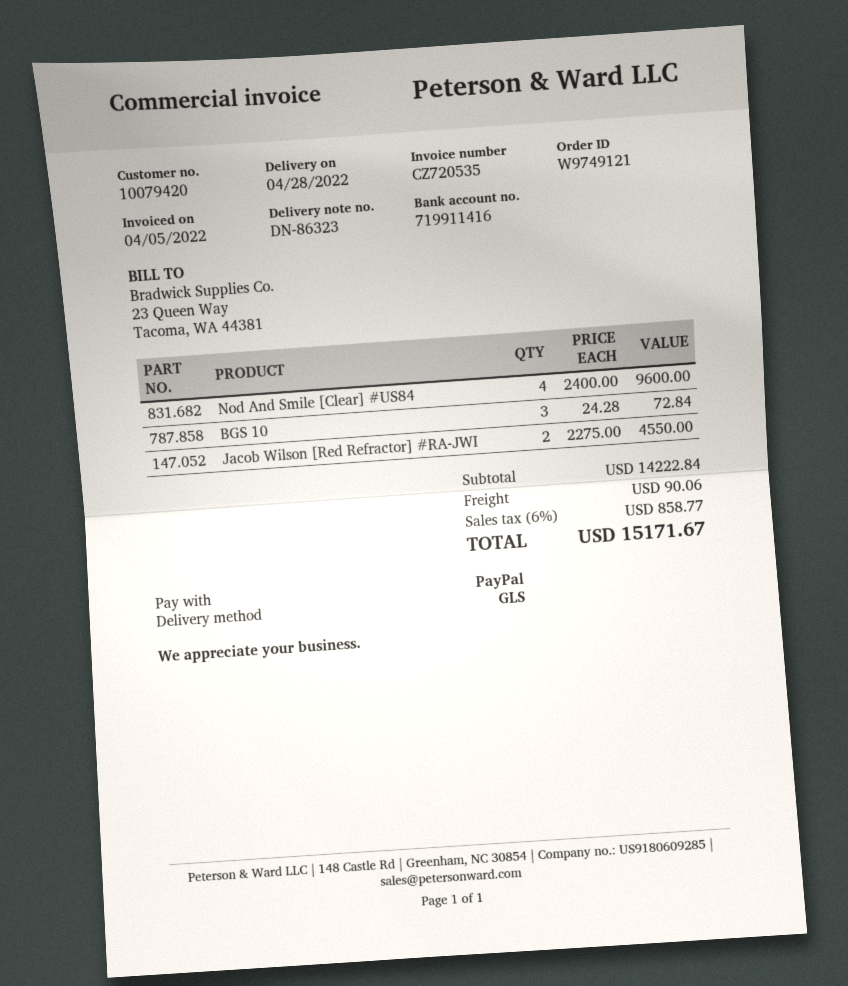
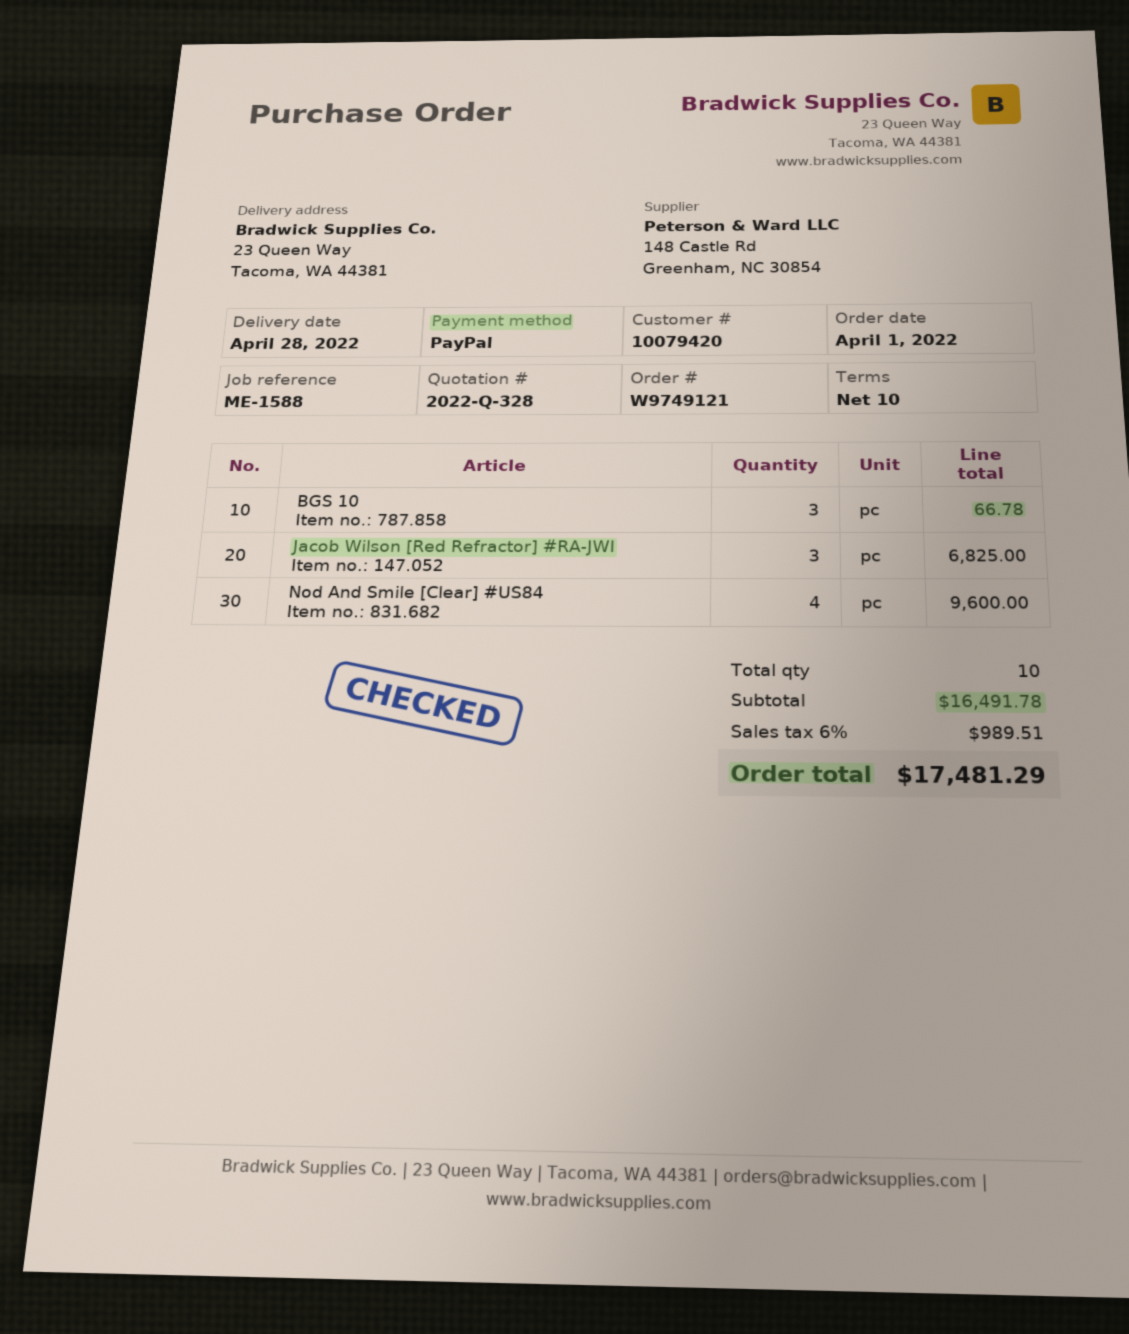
BGS 10: 3 for 72.84 -> 3 for 66.78
Jacob Wilson [Red Refractor] #RA-JWI: 2 for 4550.00 -> 3 for 6825.00
subtotal: 14222.84 -> 16491.78
shipping: 90.06 -> none
tax: 6% = 858.77 -> 6% = 989.51
total: 15171.67 -> 17481.29

